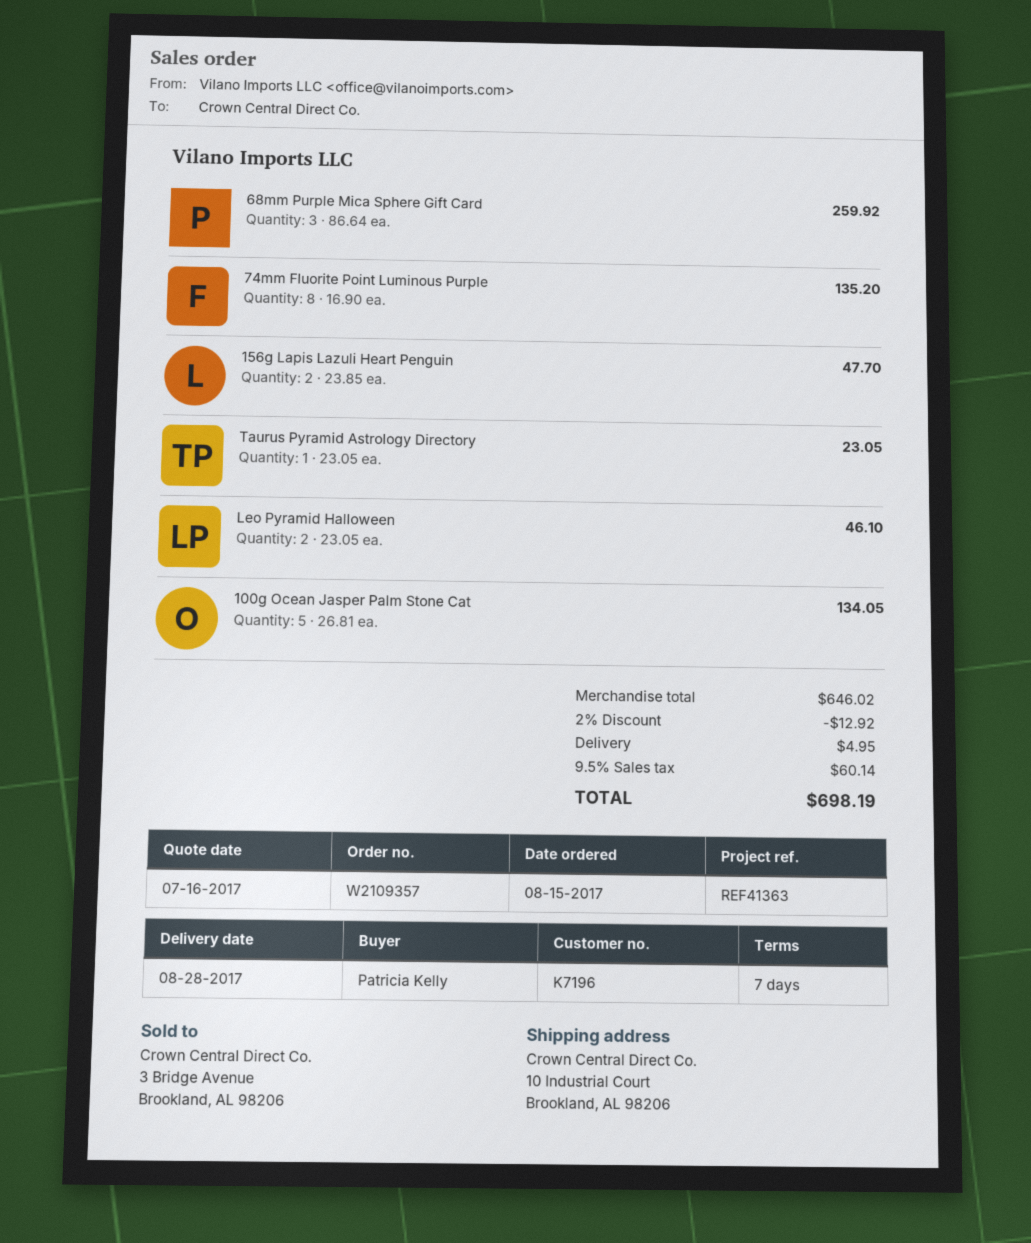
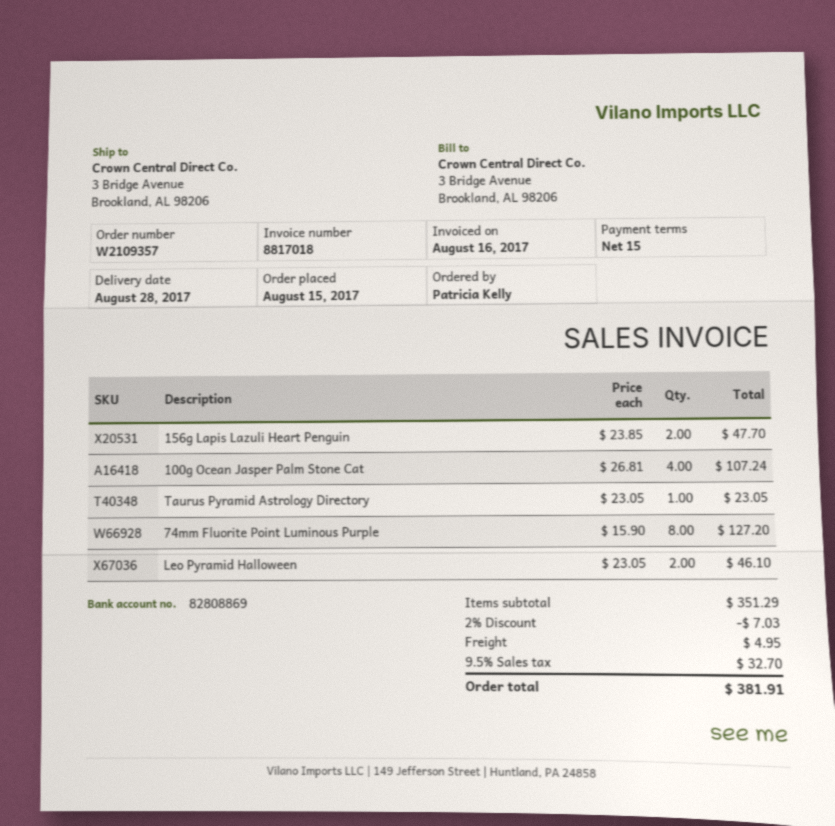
payment terms: 7 days -> 15 days
ship to: 10 Industrial Court, Brookland, AL 98206 -> 3 Bridge Avenue, Brookland, AL 98206
68mm Purple Mica Sphere Gift Card: 3 x 86.64 = 259.92 -> none
74mm Fluorite Point Luminous Purple: 8 x 16.90 = 135.20 -> 8 x 15.90 = 127.20
100g Ocean Jasper Palm Stone Cat: 5 x 26.81 = 134.05 -> 4 x 26.81 = 107.24
subtotal: 646.02 -> 351.29
discount: 2% = 12.92 -> 2% = 7.03
tax: 9.5% = 60.14 -> 9.5% = 32.70
total: 698.19 -> 381.91

